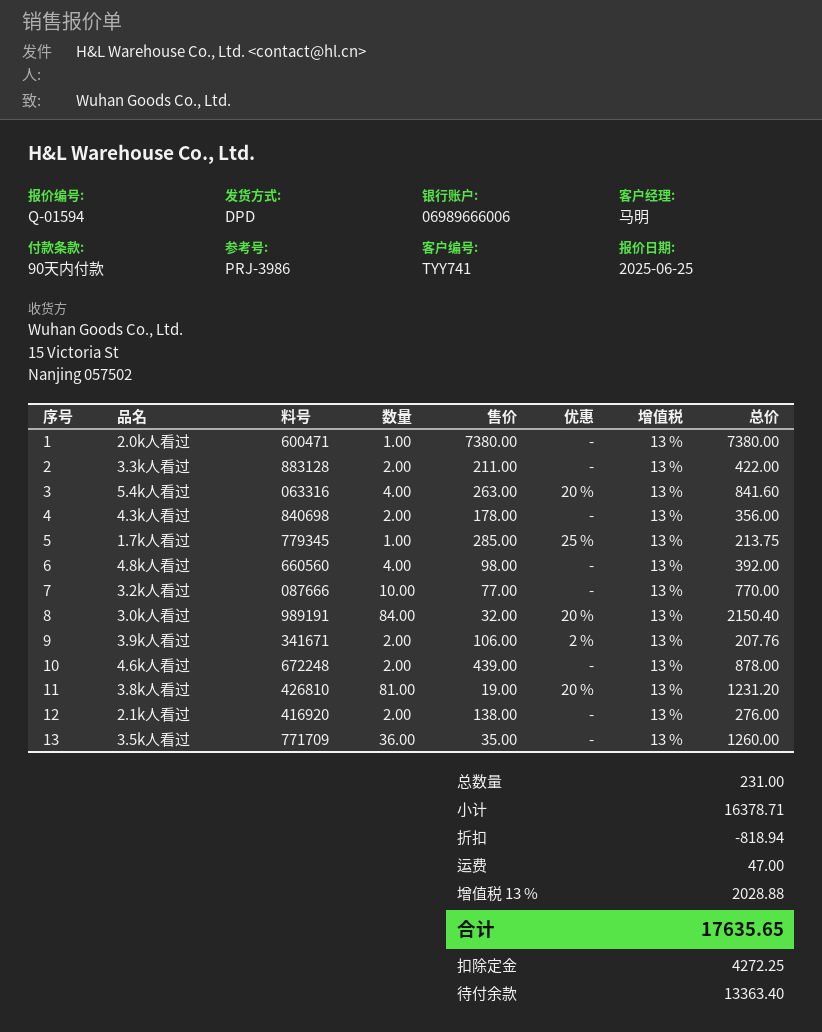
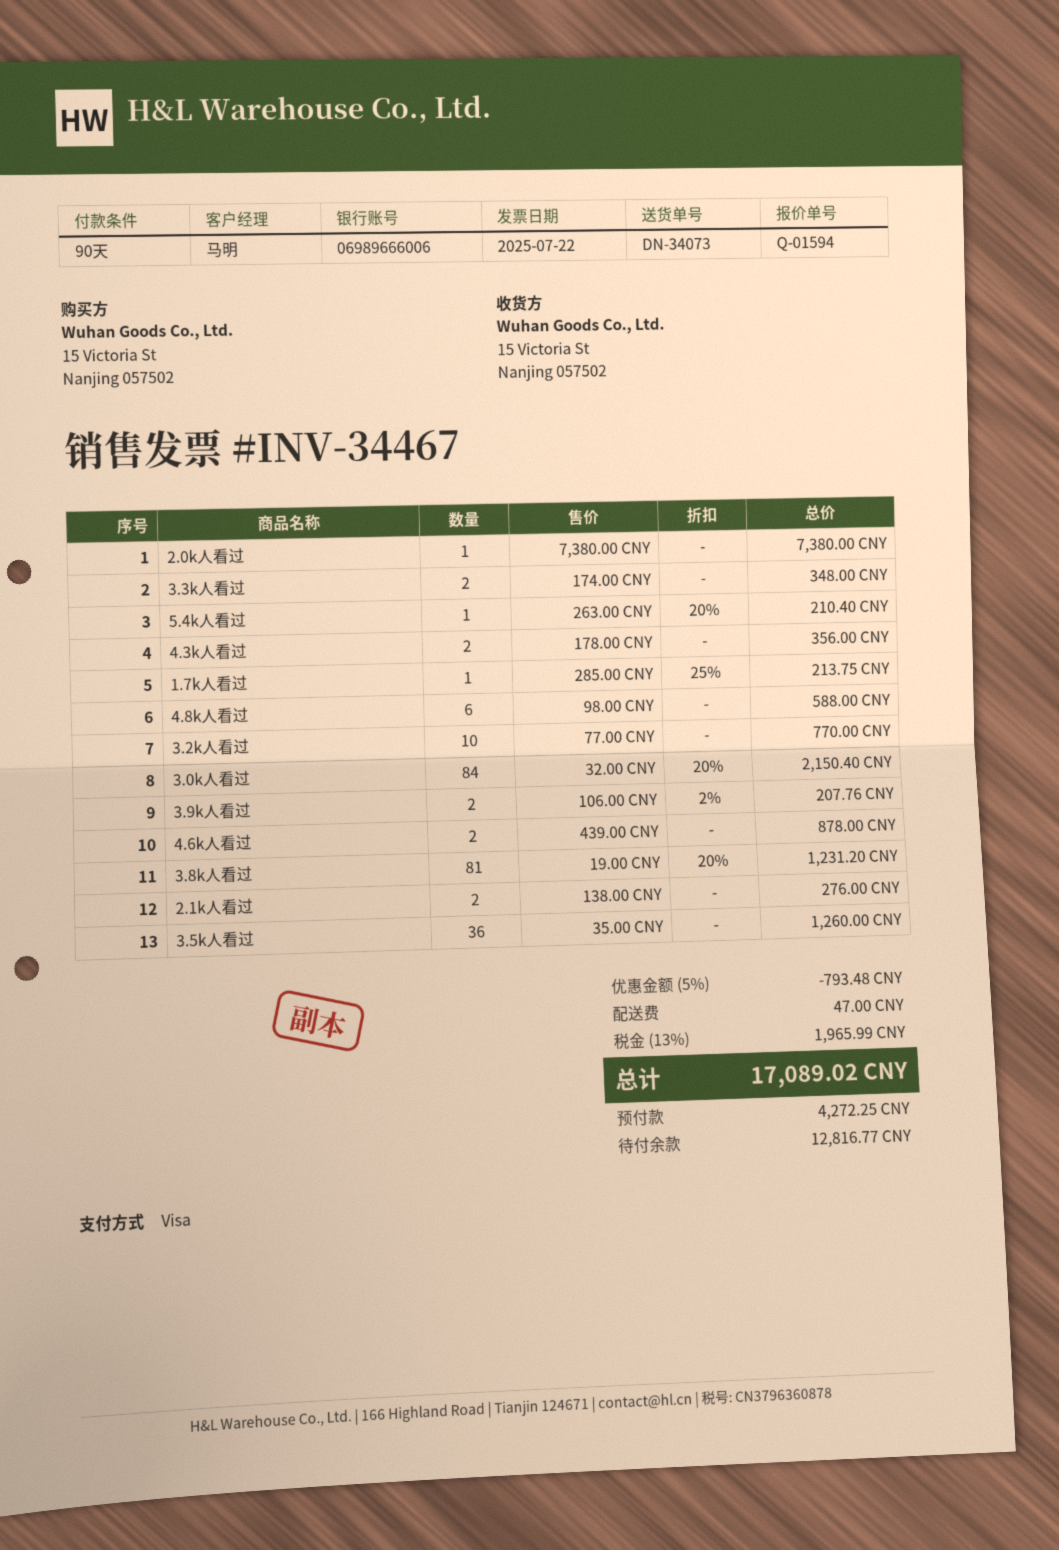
3.3k人看过: 2 x 211.00 = 422.00 -> 2 x 174.00 = 348.00
5.4k人看过: 4 x 263.00 - 20% = 841.60 -> 1 x 263.00 - 20% = 210.40
4.8k人看过: 4 x 98.00 = 392.00 -> 6 x 98.00 = 588.00
discount: 818.94 -> 793.48
tax: 13% = 2028.88 -> 13% = 1965.99
total: 17635.65 -> 17089.02
balance: 13363.40 -> 12816.77

